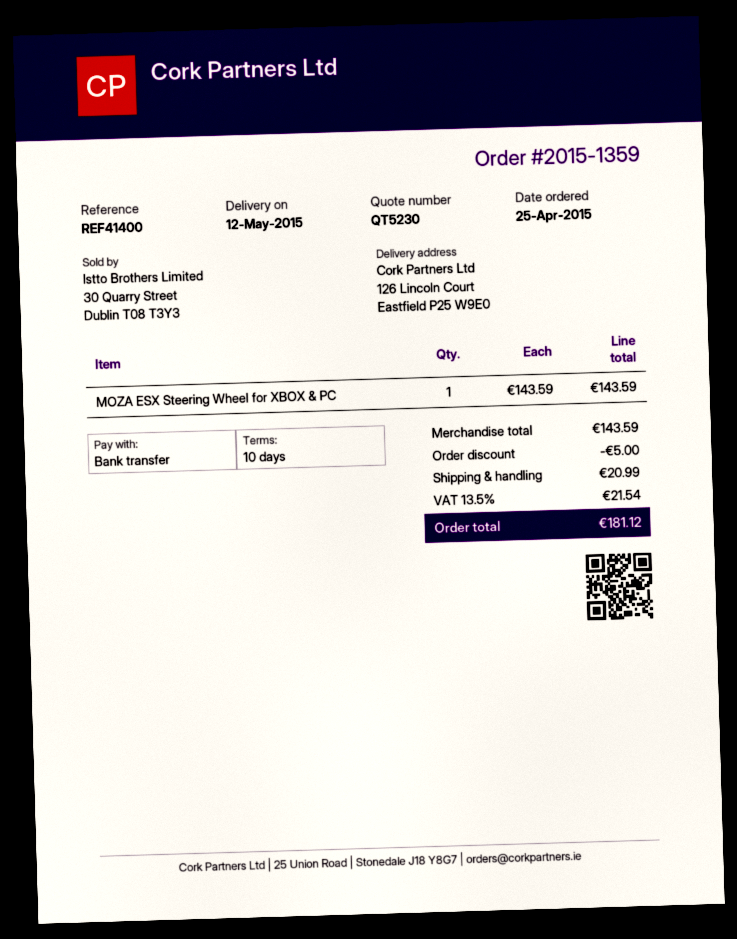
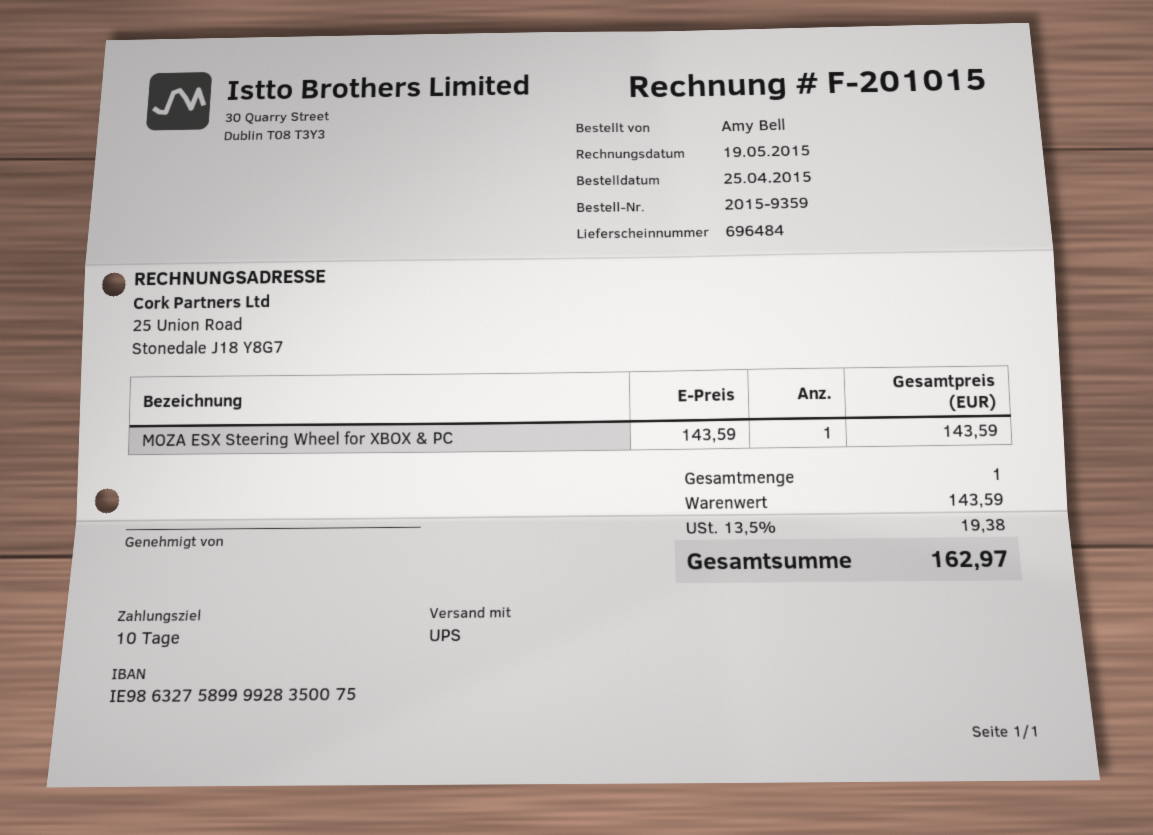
order number: 2015-1359 -> 2015-9359
discount: 5.00 -> none
shipping: 20.99 -> none
tax: 13.5% = 21.54 -> 13.5% = 19.38
total: 181.12 -> 162.97

